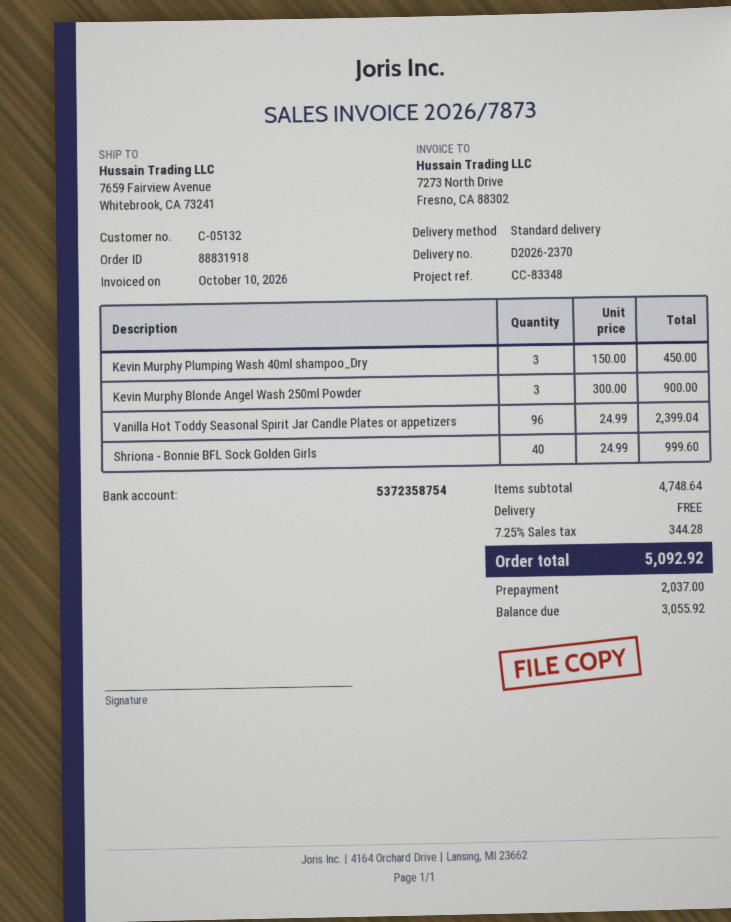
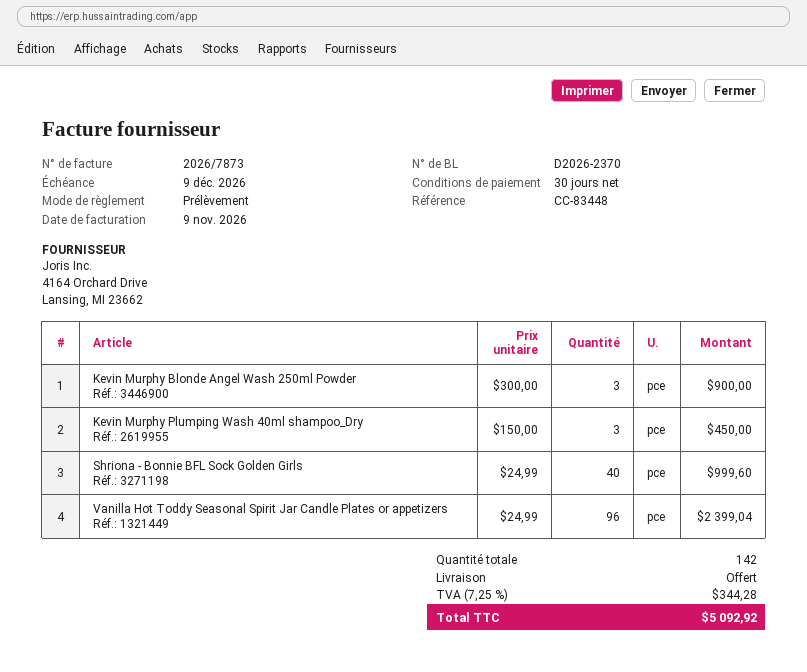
invoice date: 2026-10-10 -> 2026-11-09
reference: CC-83348 -> CC-83448

